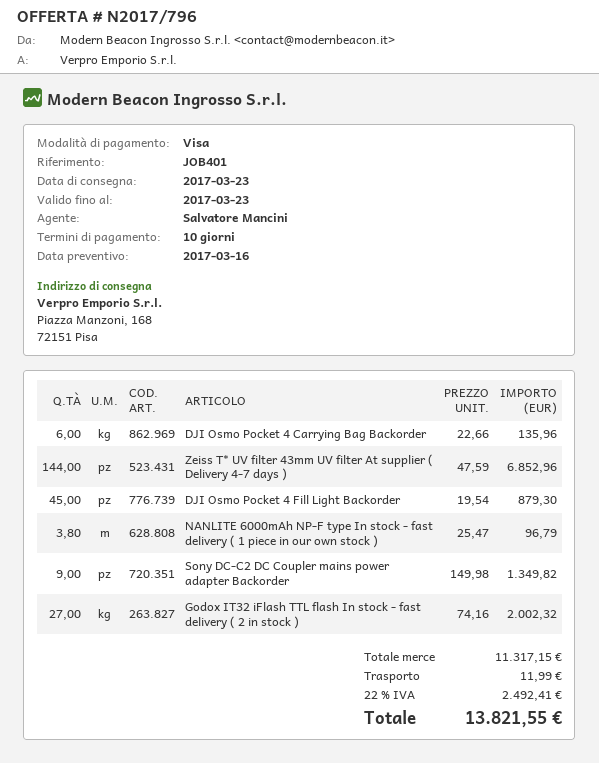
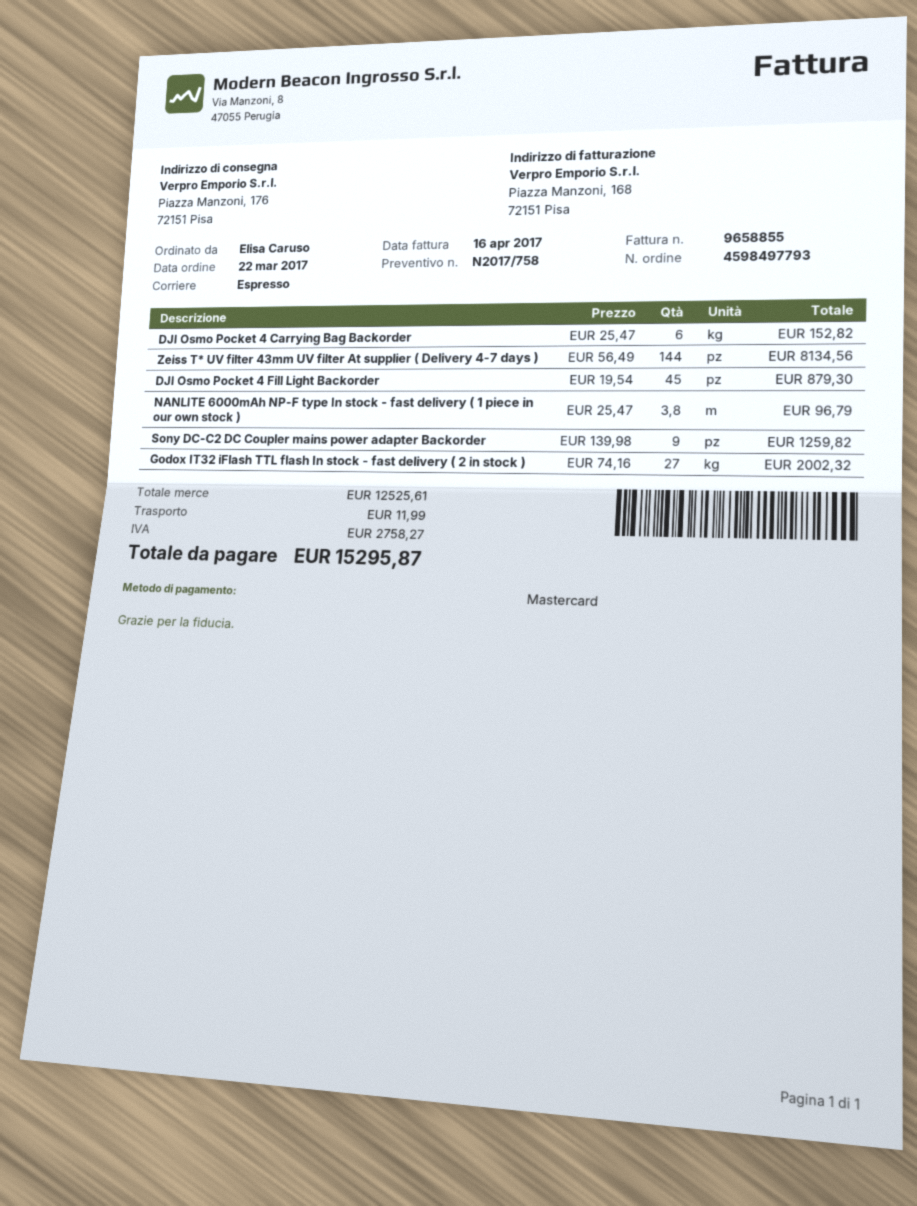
quote number: N2017/796 -> N2017/758
payment method: Visa -> Mastercard
ship to: Piazza Manzoni, 168, 72151 Pisa -> Piazza Manzoni, 176, 72151 Pisa
DJI Osmo Pocket 4 Carrying Bag Backorder: 6 x 22.66 = 135.96 -> 6 x 25.47 = 152.82
Zeiss T* UV filter 43mm UV filter At supplier ( Delivery 4-7 days ): 144 x 47.59 = 6852.96 -> 144 x 56.49 = 8134.56
Sony DC-C2 DC Coupler mains power adapter Backorder: 9 x 149.98 = 1349.82 -> 9 x 139.98 = 1259.82
subtotal: 11317.15 -> 12525.61
tax: 2492.41 -> 2758.27
total: 13821.55 -> 15295.87

